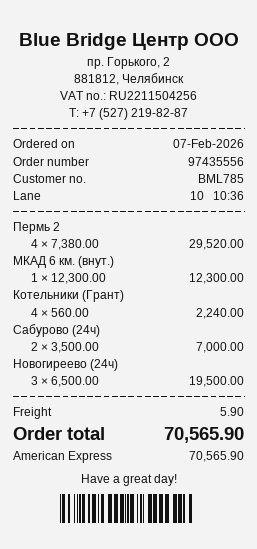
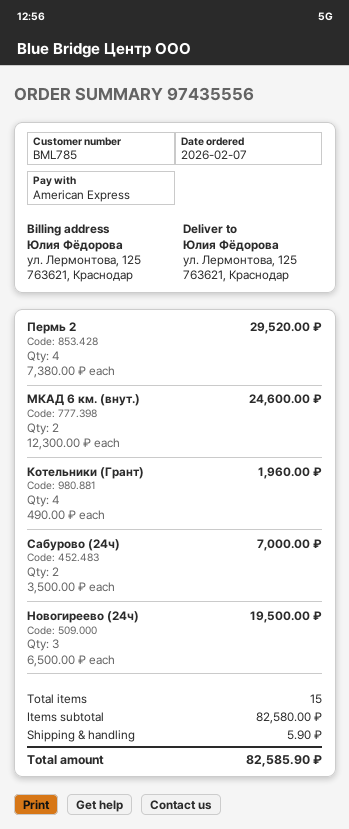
МКАД 6 км. (внут.): 1 x 12300.00 = 12300.00 -> 2 x 12300.00 = 24600.00
Котельники (Грант): 4 x 560.00 = 2240.00 -> 4 x 490.00 = 1960.00
total: 70565.90 -> 82585.90

